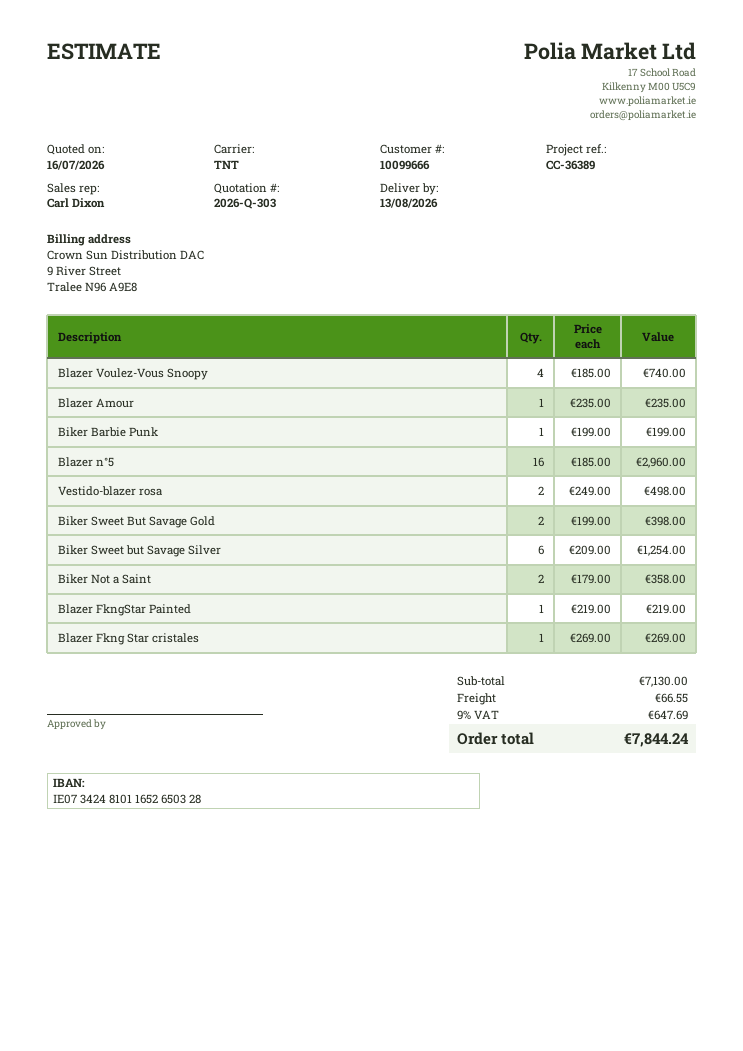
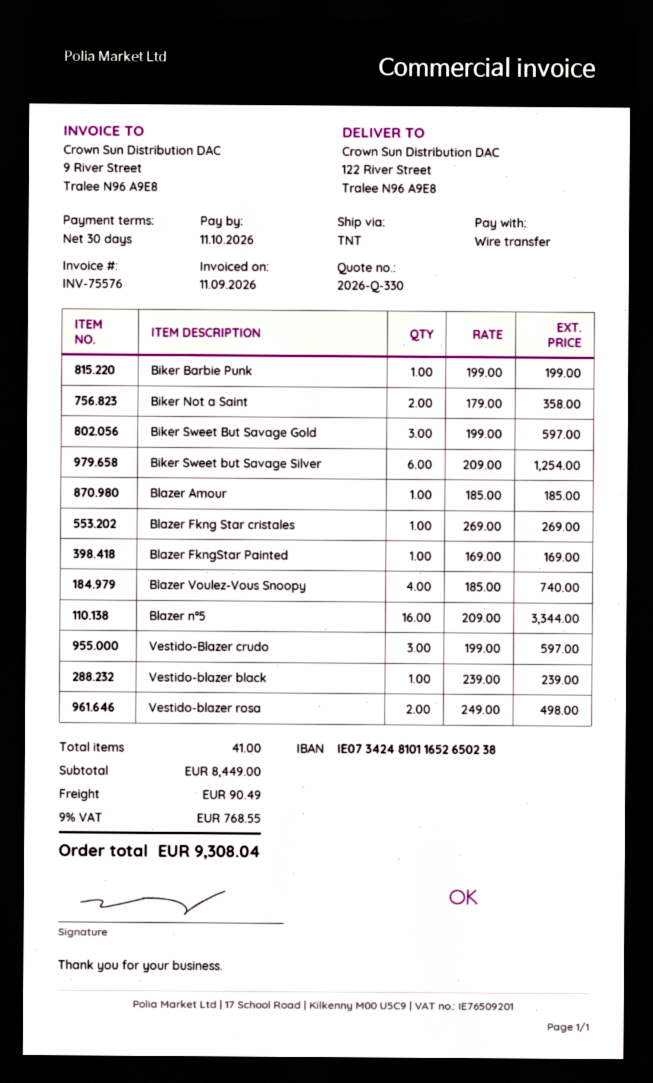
quote number: 2026-Q-303 -> 2026-Q-330
bank account: IE07342481011652650328 -> IE07342481011652650238
Blazer Amour: 1 x 235.00 = 235.00 -> 1 x 185.00 = 185.00
Blazer n°5: 16 x 185.00 = 2960.00 -> 16 x 209.00 = 3344.00
Biker Sweet But Savage Gold: 2 x 199.00 = 398.00 -> 3 x 199.00 = 597.00
Blazer FkngStar Painted: 1 x 219.00 = 219.00 -> 1 x 169.00 = 169.00
Vestido-Blazer crudo: none -> 3 x 199.00 = 597.00
Vestido-blazer black: none -> 1 x 239.00 = 239.00
subtotal: 7130.00 -> 8449.00
shipping: 66.55 -> 90.49
tax: 9% = 647.69 -> 9% = 768.55
total: 7844.24 -> 9308.04

